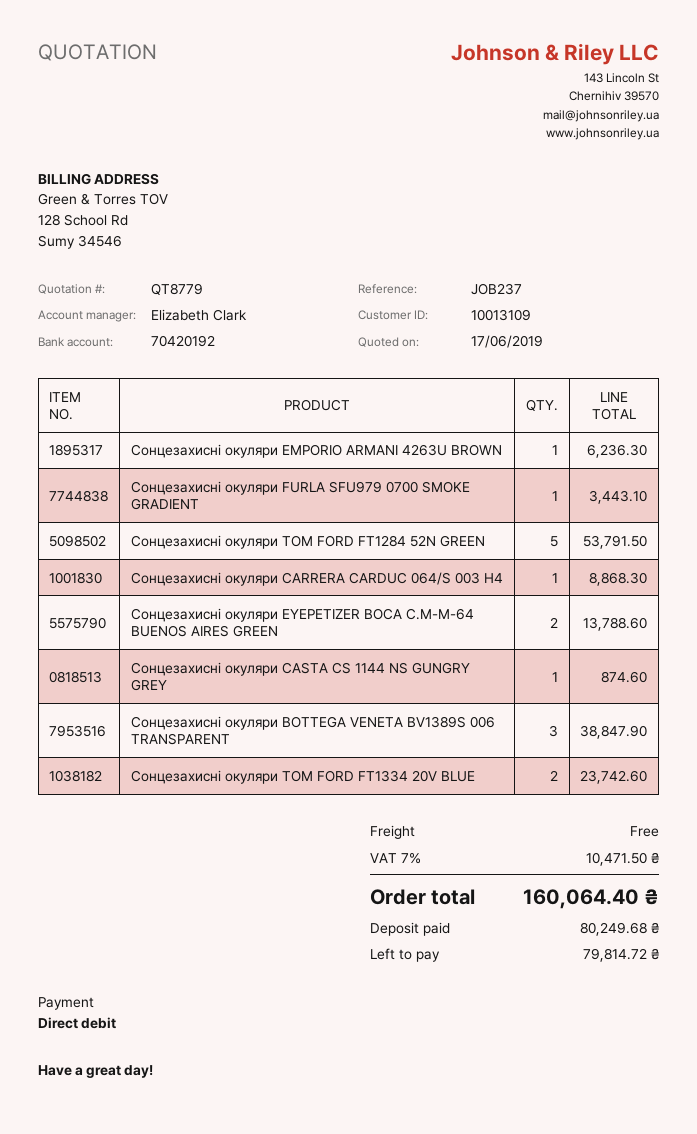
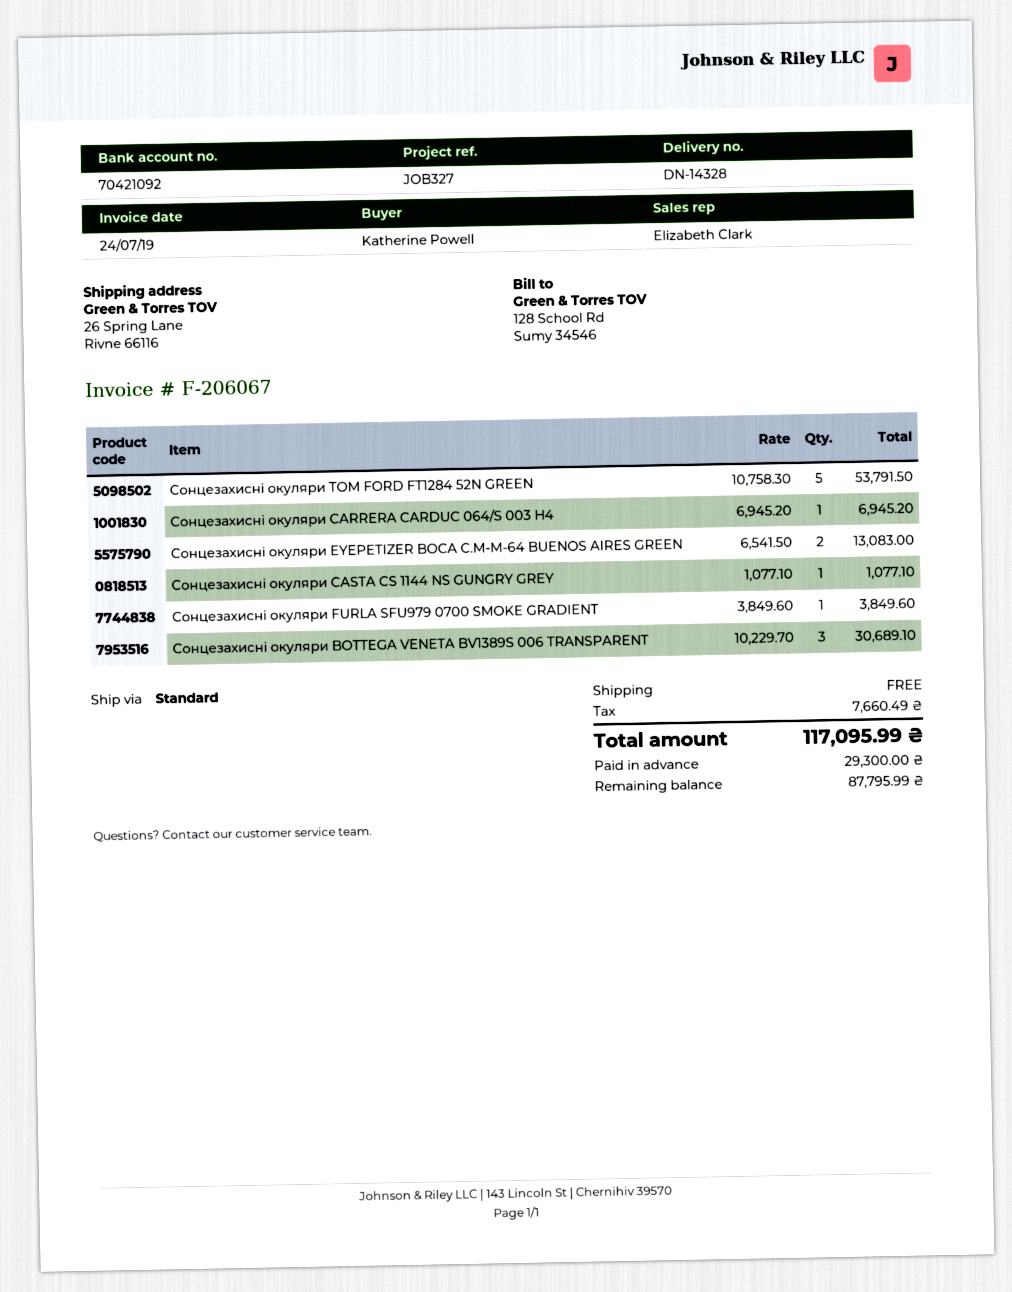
reference: JOB237 -> JOB327
bank account: 70420192 -> 70421092
Сонцезахисні окуляри EMPORIO ARMANI 4263U BROWN: 1 for 6236.30 -> none
Сонцезахисні окуляри FURLA SFU979 0700 SMOKE GRADIENT: 1 for 3443.10 -> 1 for 3849.60
Сонцезахисні окуляри CARRERA CARDUC 064/S 003 H4: 1 for 8868.30 -> 1 for 6945.20
Сонцезахисні окуляри EYEPETIZER BOCA C.M-M-64 BUENOS AIRES GREEN: 2 for 13788.60 -> 2 for 13083.00
Сонцезахисні окуляри CASTA CS 1144 NS GUNGRY GREY: 1 for 874.60 -> 1 for 1077.10
Сонцезахисні окуляри BOTTEGA VENETA BV1389S 006 TRANSPARENT: 3 for 38847.90 -> 3 for 30689.10
Сонцезахисні окуляри TOM FORD FT1334 20V BLUE: 2 for 23742.60 -> none
tax: 10471.50 -> 7660.49
total: 160064.40 -> 117095.99
deposit: 80249.68 -> 29300.00
balance: 79814.72 -> 87795.99

